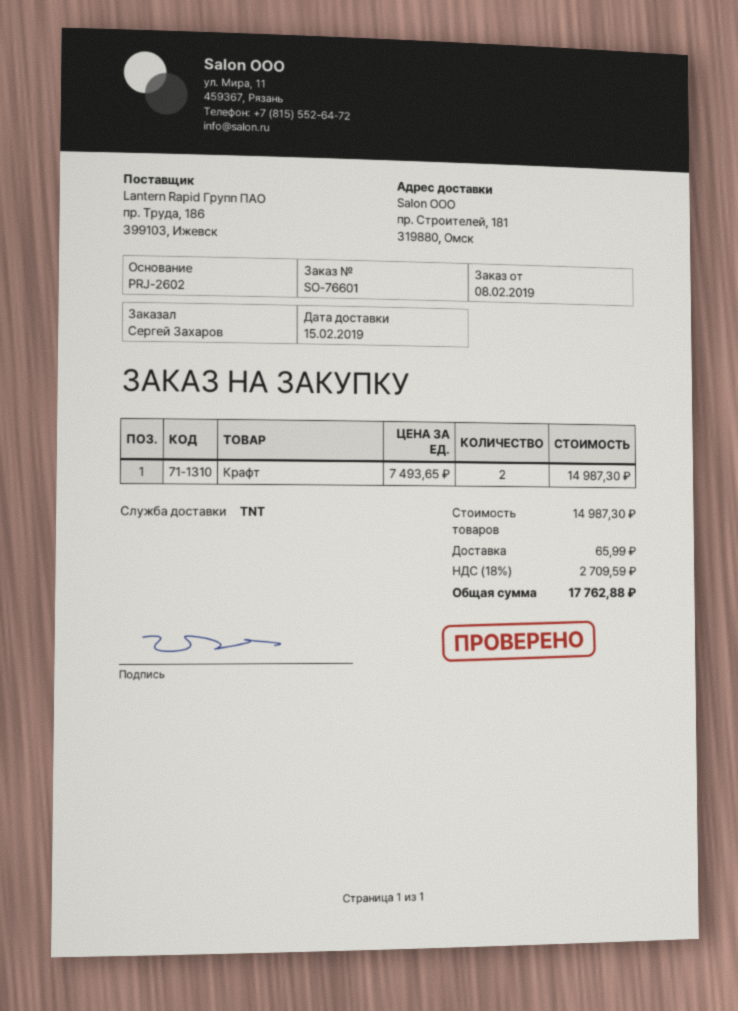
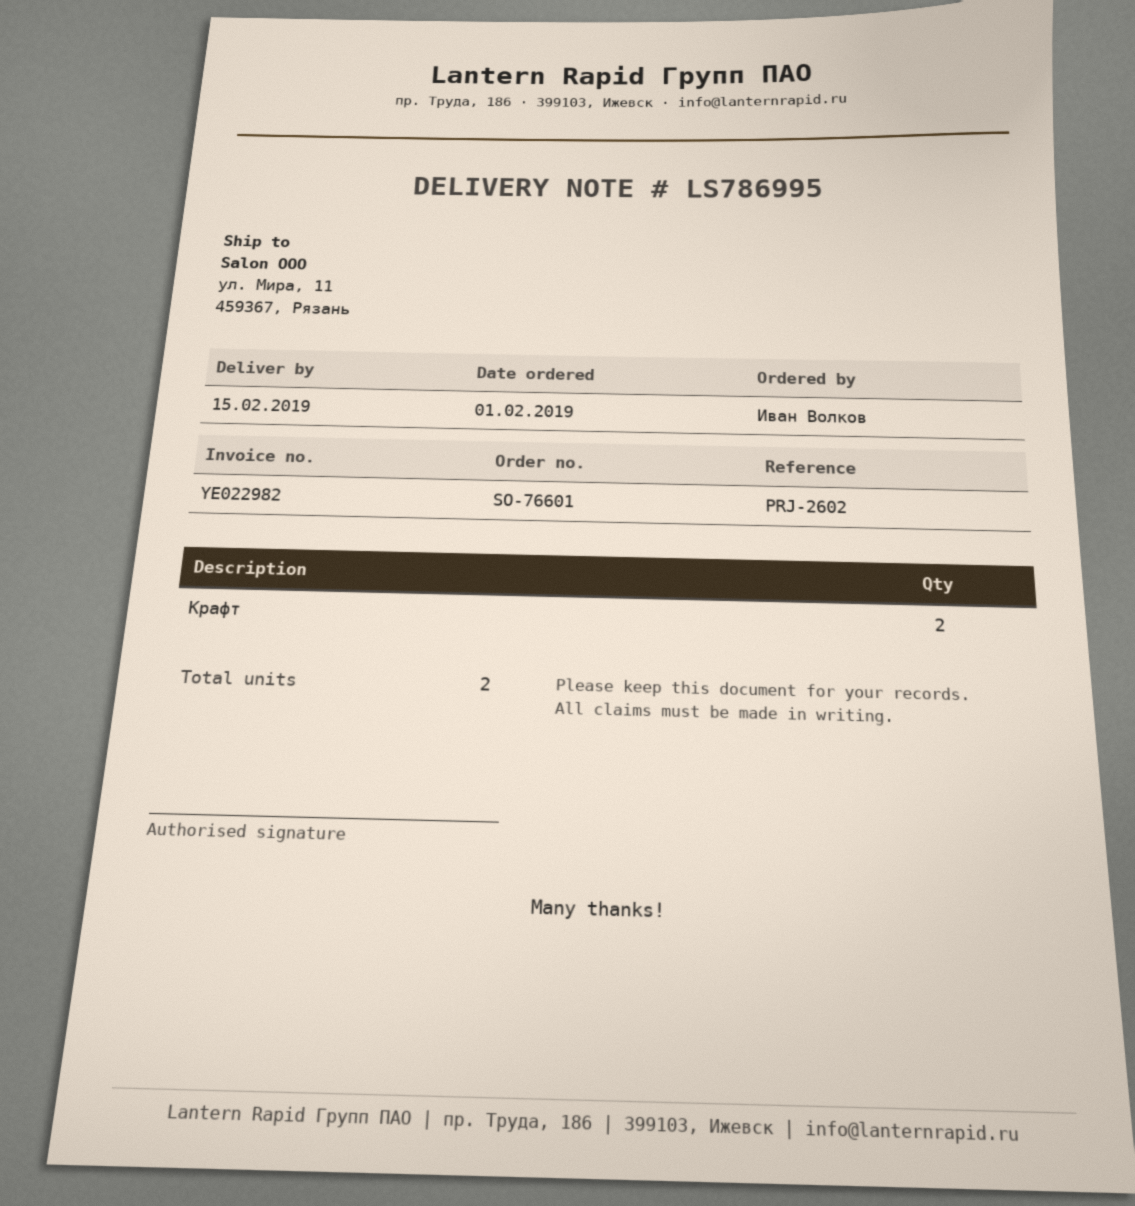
order date: 2019-02-08 -> 2019-02-01
ordered by: Сергей Захаров -> Иван Волков
ship to: пр. Строителей, 181, 319880, Омск -> ул. Мира, 11, 459367, Рязань

